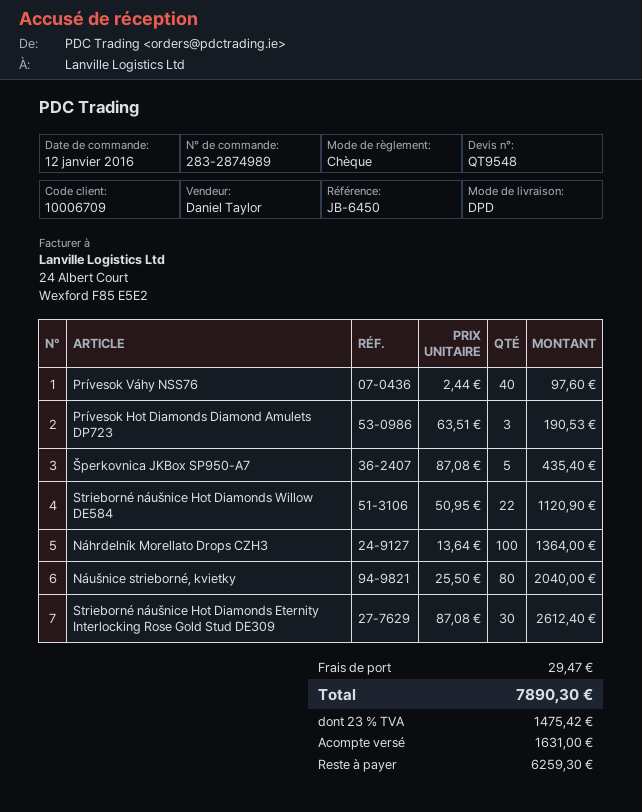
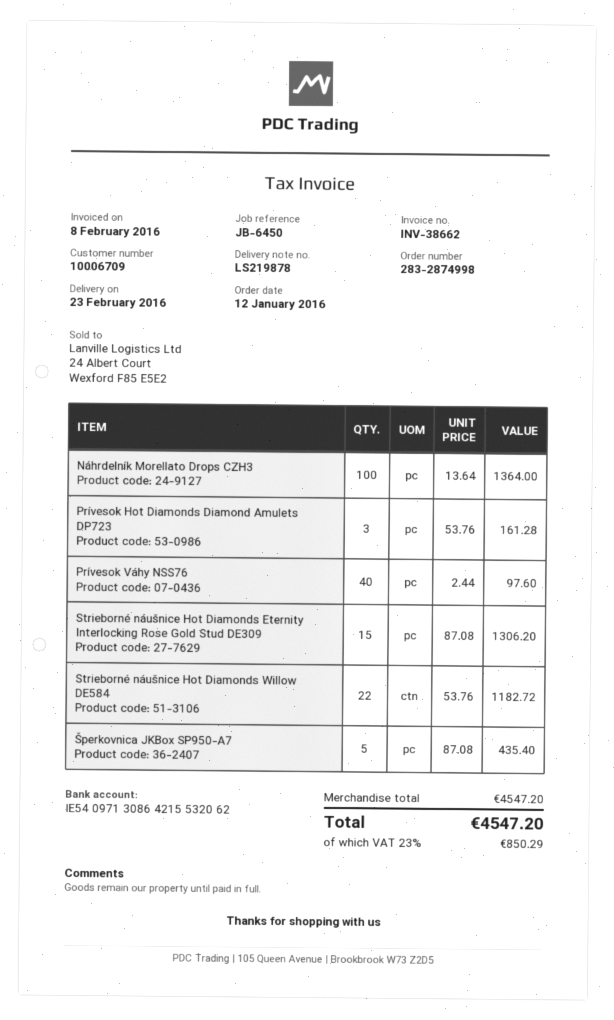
order number: 283-2874989 -> 283-2874998
Prívesok Hot Diamonds Diamond Amulets DP723: 3 x 63.51 = 190.53 -> 3 x 53.76 = 161.28
Strieborné náušnice Hot Diamonds Willow DE584: 22 x 50.95 = 1120.90 -> 22 x 53.76 = 1182.72
Náušnice strieborné, kvietky: 80 x 25.50 = 2040.00 -> none
Strieborné náušnice Hot Diamonds Eternity Interlocking Rose Gold Stud DE309: 30 x 87.08 = 2612.40 -> 15 x 87.08 = 1306.20
shipping: 29.47 -> none
tax: 23% = 1475.42 -> 23% = 850.29
total: 7890.30 -> 4547.20

